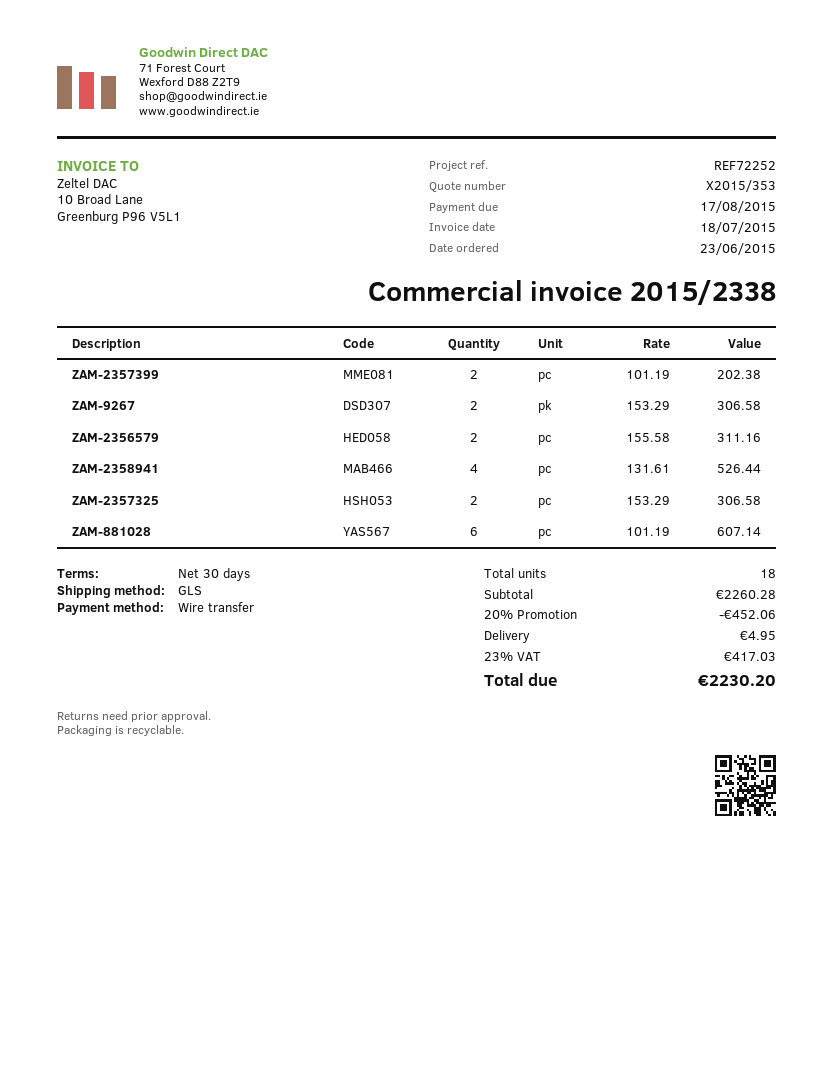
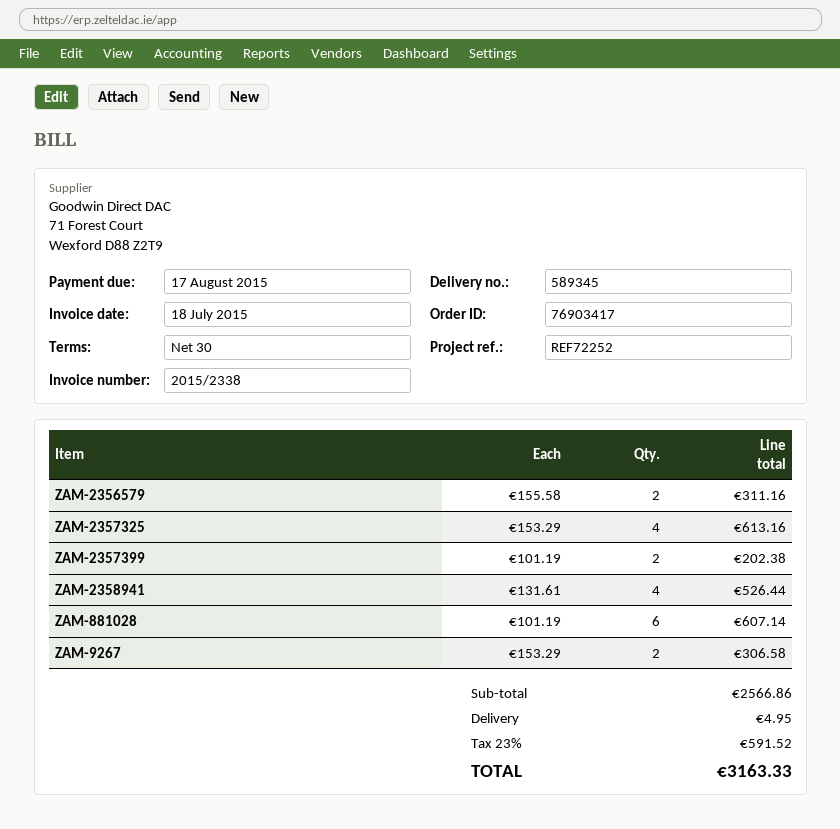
ZAM-2357325: 2 x 153.29 = 306.58 -> 4 x 153.29 = 613.16
subtotal: 2260.28 -> 2566.86
discount: 20% = 452.06 -> none
tax: 23% = 417.03 -> 23% = 591.52
total: 2230.20 -> 3163.33

